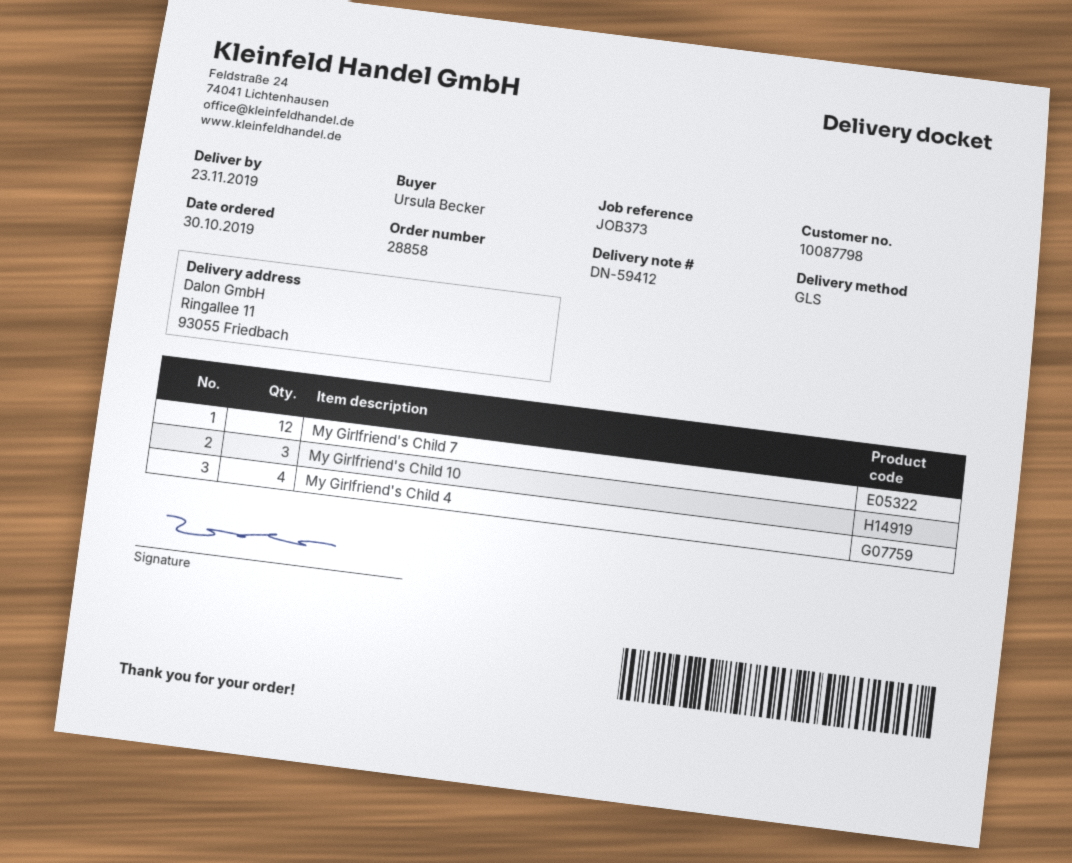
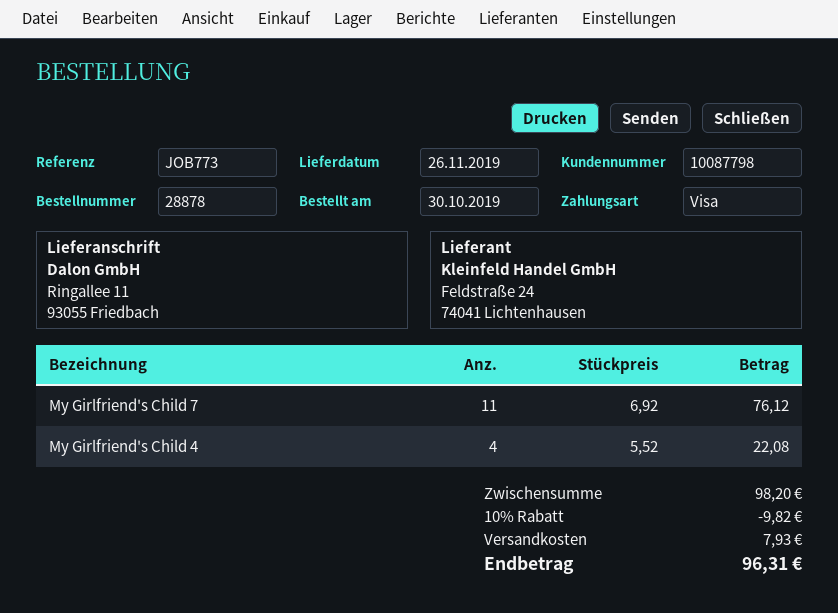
order number: 28858 -> 28878
delivery date: 2019-11-23 -> 2019-11-26
reference: JOB373 -> JOB773
My Girlfriend's Child 7: 12 -> 11
My Girlfriend's Child 10: 3 -> none

